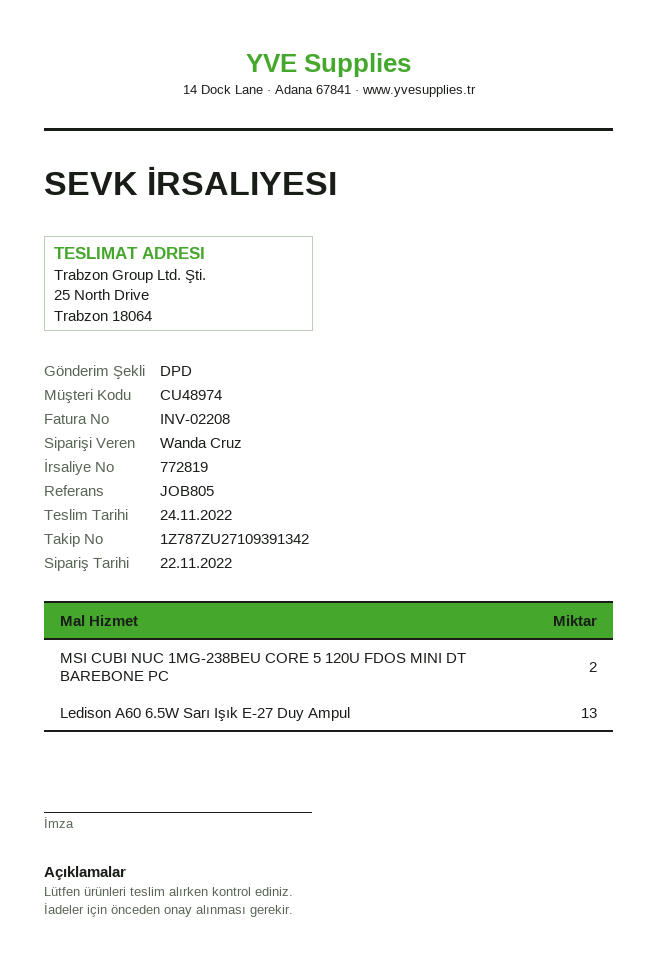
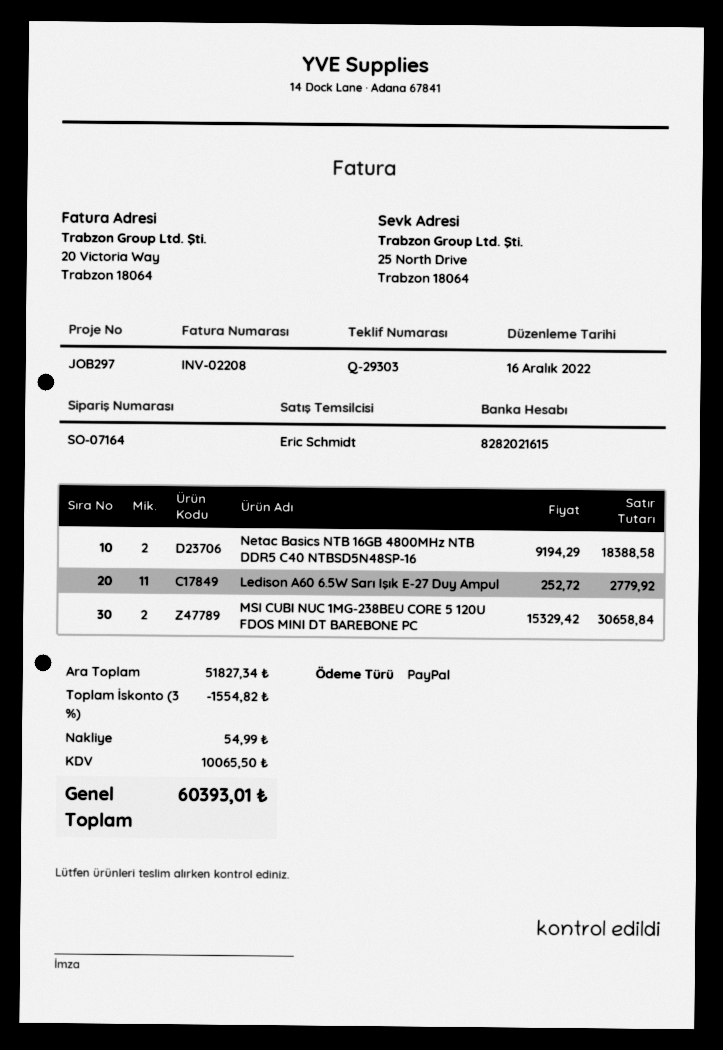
reference: JOB805 -> JOB297
Ledison A60 6.5W Sarı Işık E-27 Duy Ampul: 13 -> 11
Netac Basics NTB 16GB 4800MHz NTB DDR5 C40 NTBSD5N48SP-16: none -> 2

